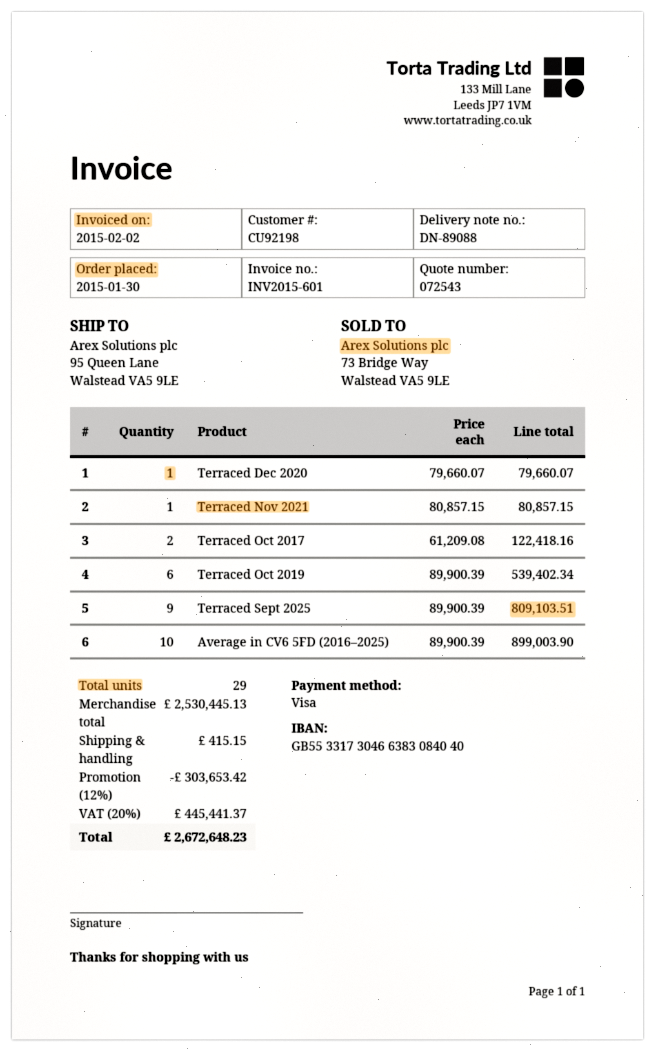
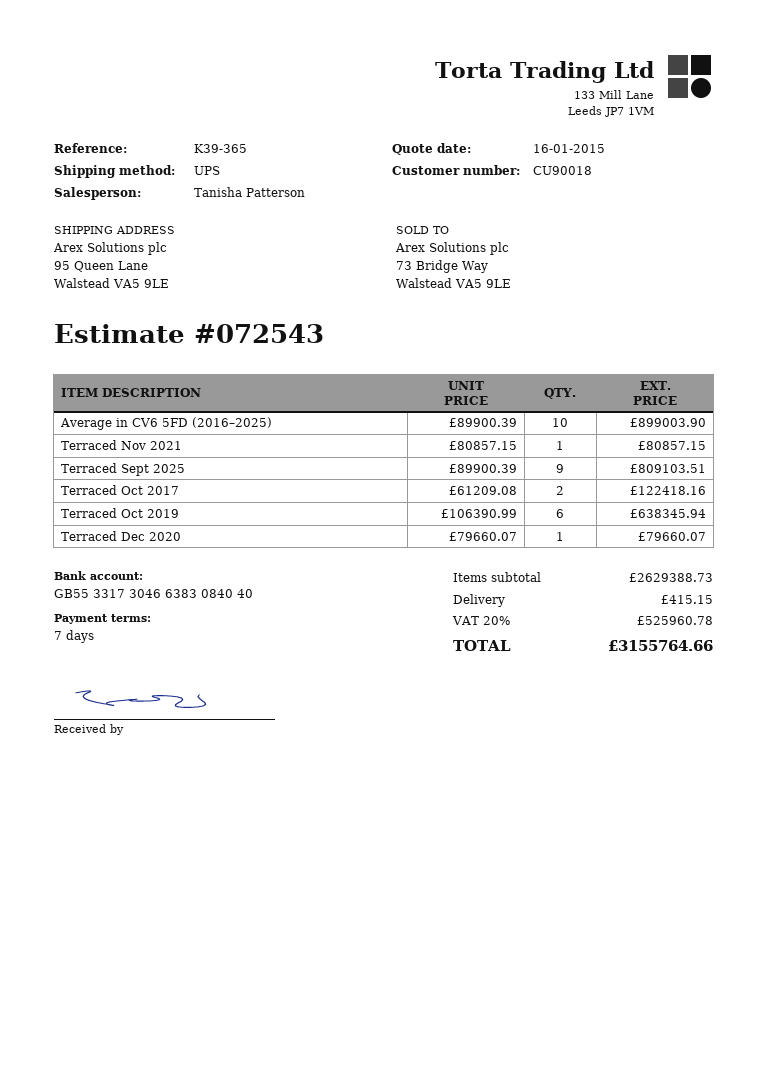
customer number: CU92198 -> CU90018
Terraced Oct 2019: 6 x 89900.39 = 539402.34 -> 6 x 106390.99 = 638345.94
subtotal: 2530445.13 -> 2629388.73
discount: 12% = 303653.42 -> none
tax: 20% = 445441.37 -> 20% = 525960.78
total: 2672648.23 -> 3155764.66

